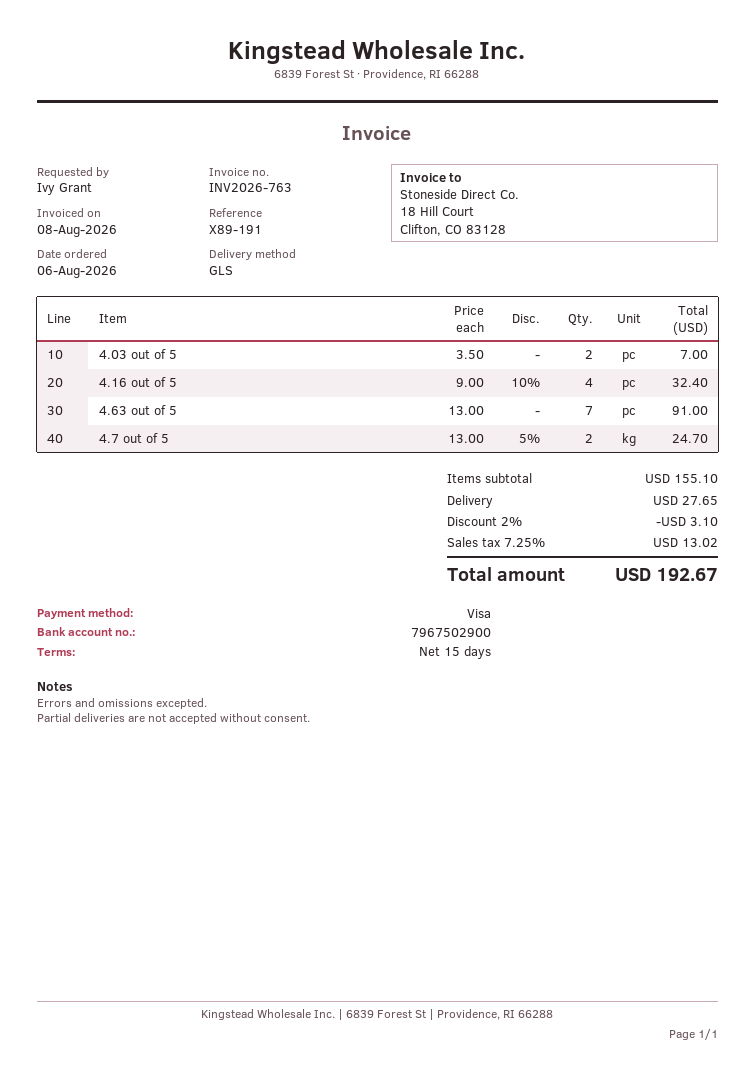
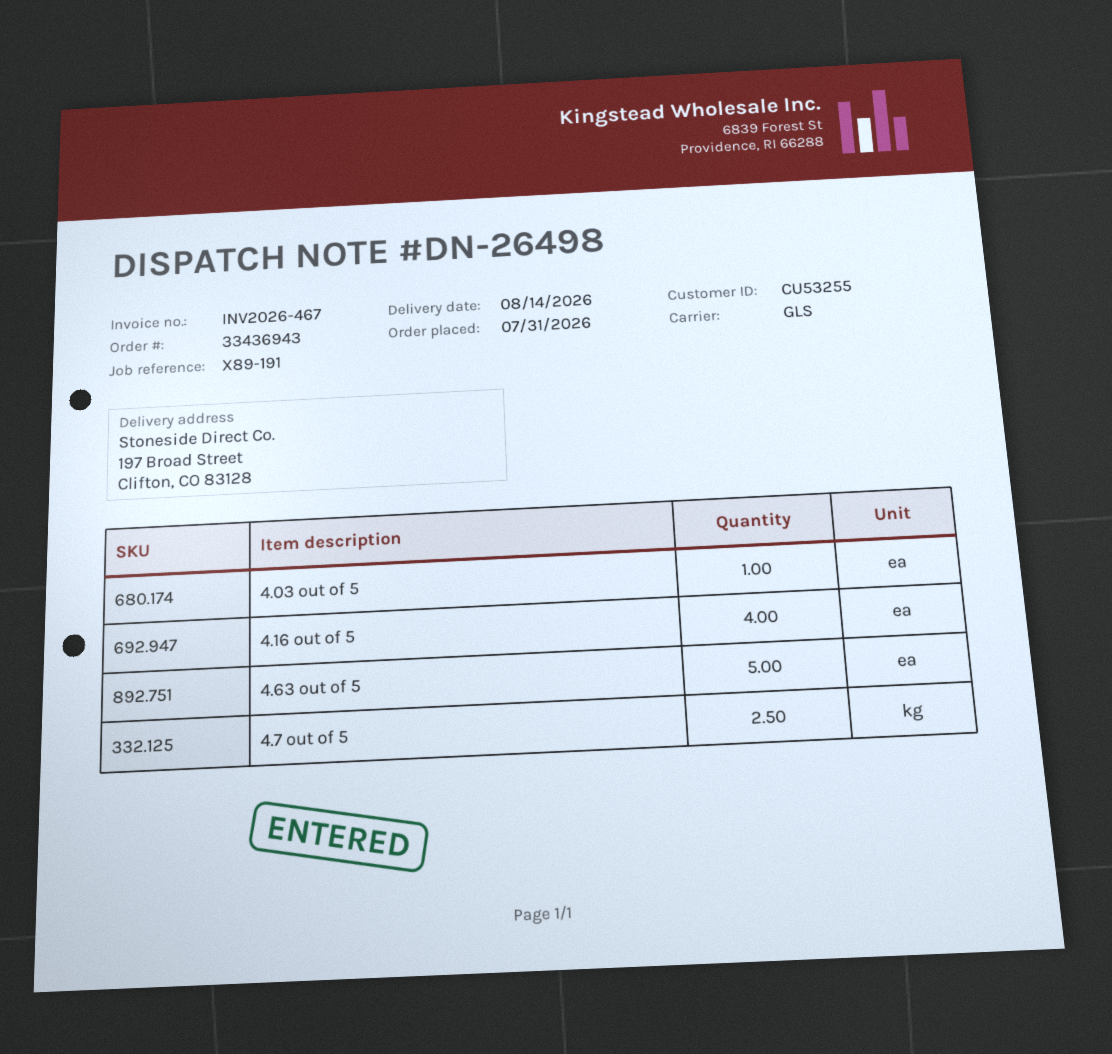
order date: 2026-08-06 -> 2026-07-31
invoice number: INV2026-763 -> INV2026-467
4.03 out of 5: 2 -> 1
4.63 out of 5: 7 -> 5
4.7 out of 5: 2 -> 2.5

